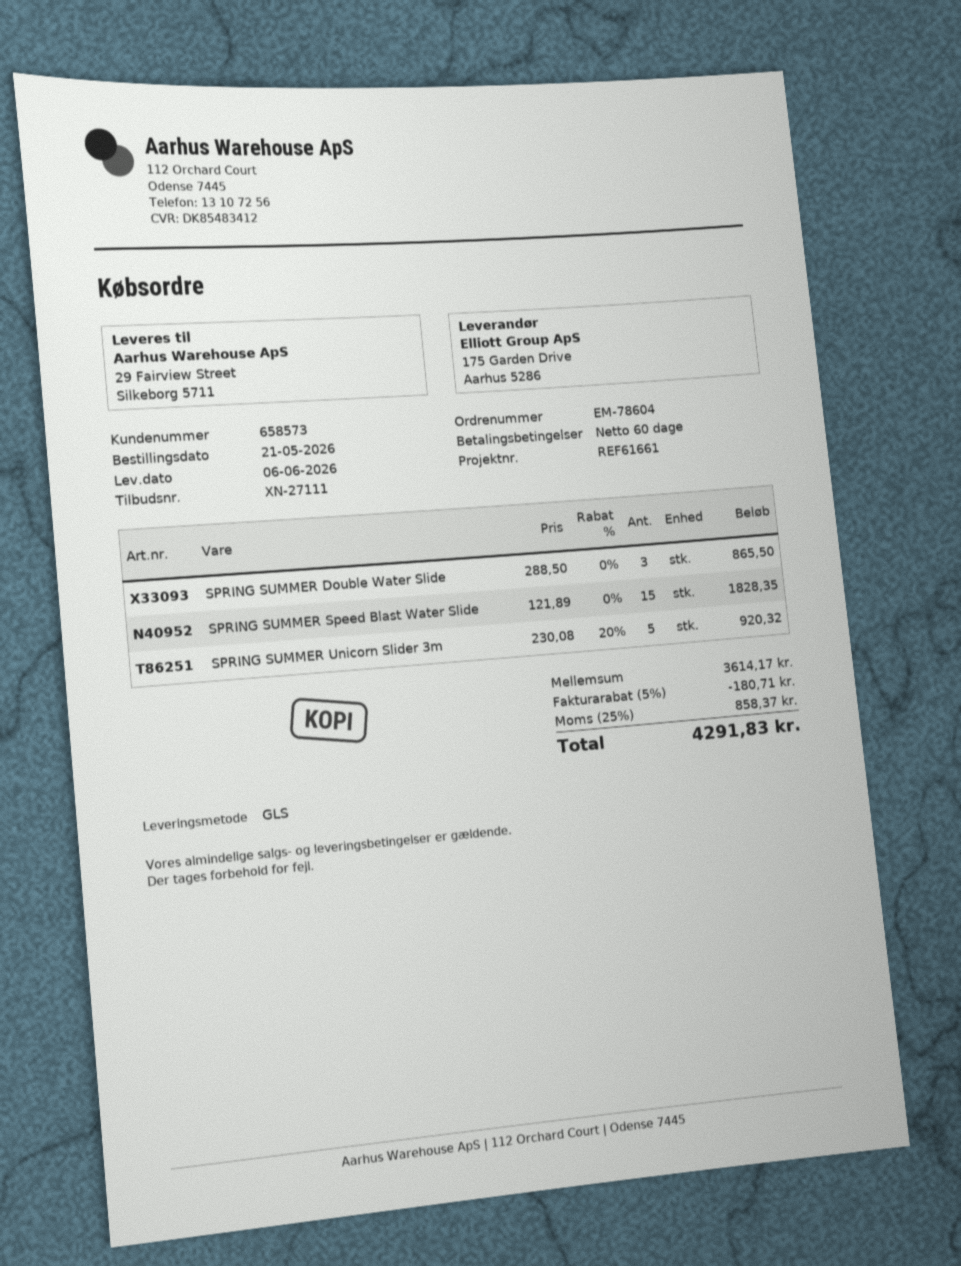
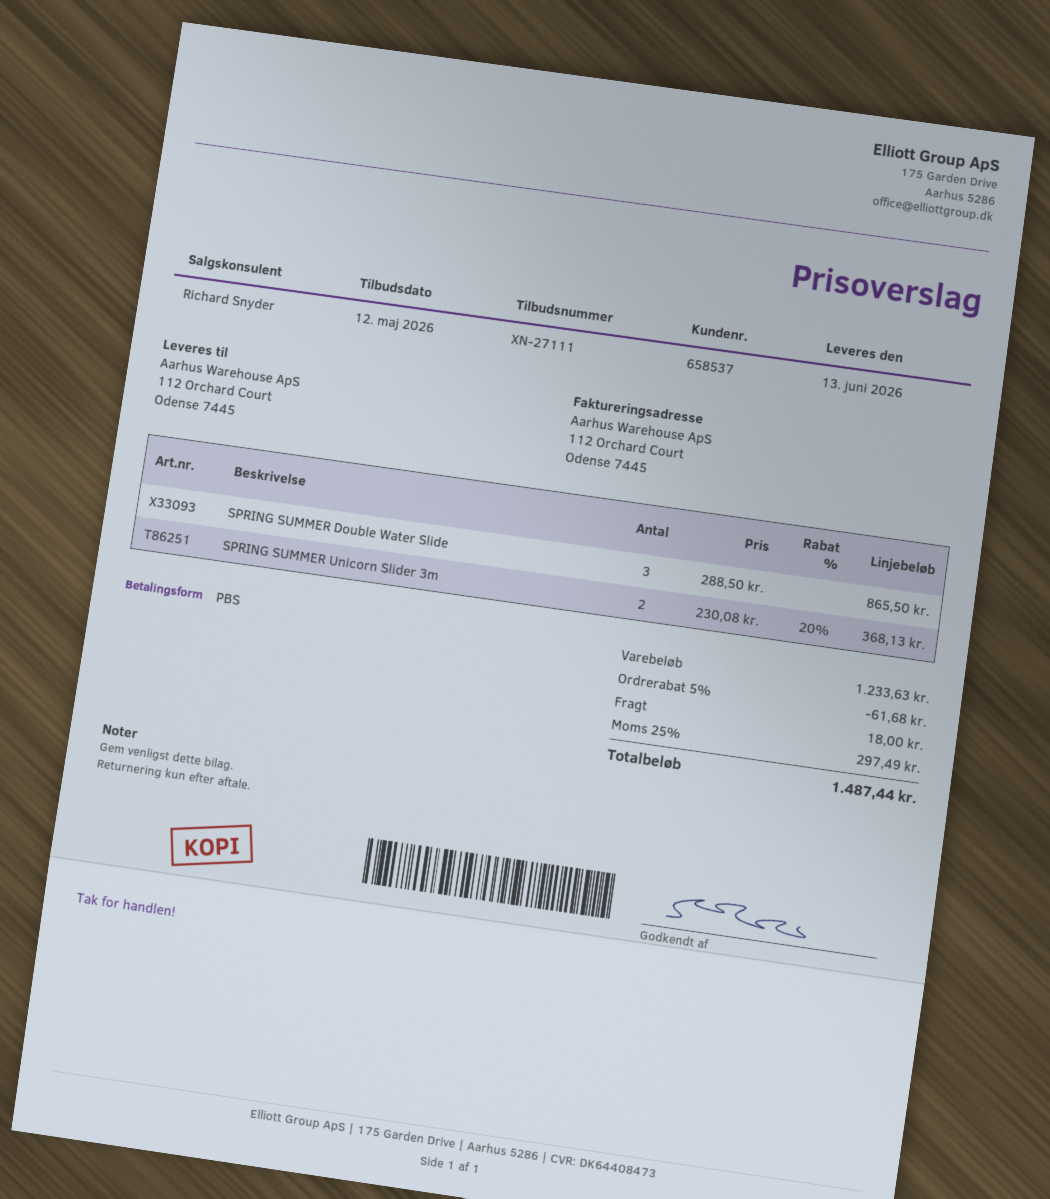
delivery date: 2026-06-06 -> 2026-06-13
customer number: 658573 -> 658537
ship to: 29 Fairview Street, Silkeborg 5711 -> 112 Orchard Court, Odense 7445
SPRING SUMMER Speed Blast Water Slide: 15 x 121.89 = 1828.35 -> none
SPRING SUMMER Unicorn Slider 3m: 5 x 230.08 - 20% = 920.32 -> 2 x 230.08 - 20% = 368.13
subtotal: 3614.17 -> 1233.63
discount: 5% = 180.71 -> 5% = 61.68
shipping: none -> 18.00
tax: 25% = 858.37 -> 25% = 297.49
total: 4291.83 -> 1487.44

